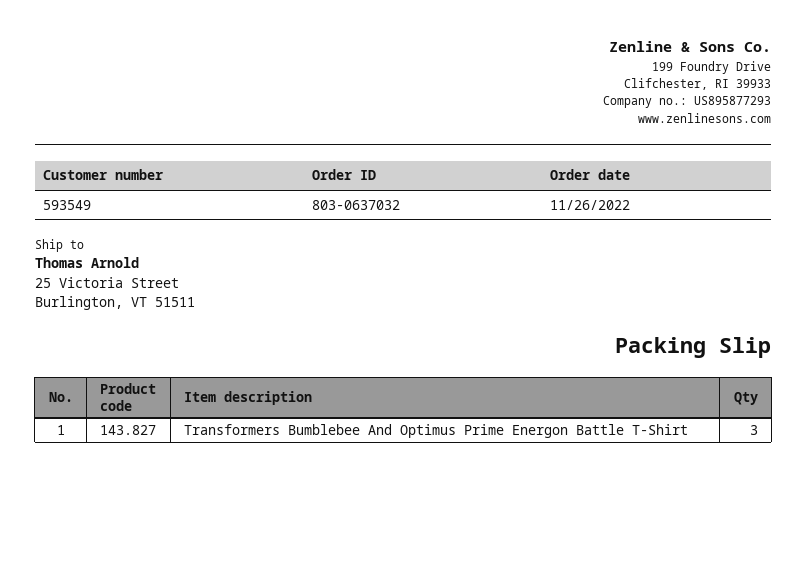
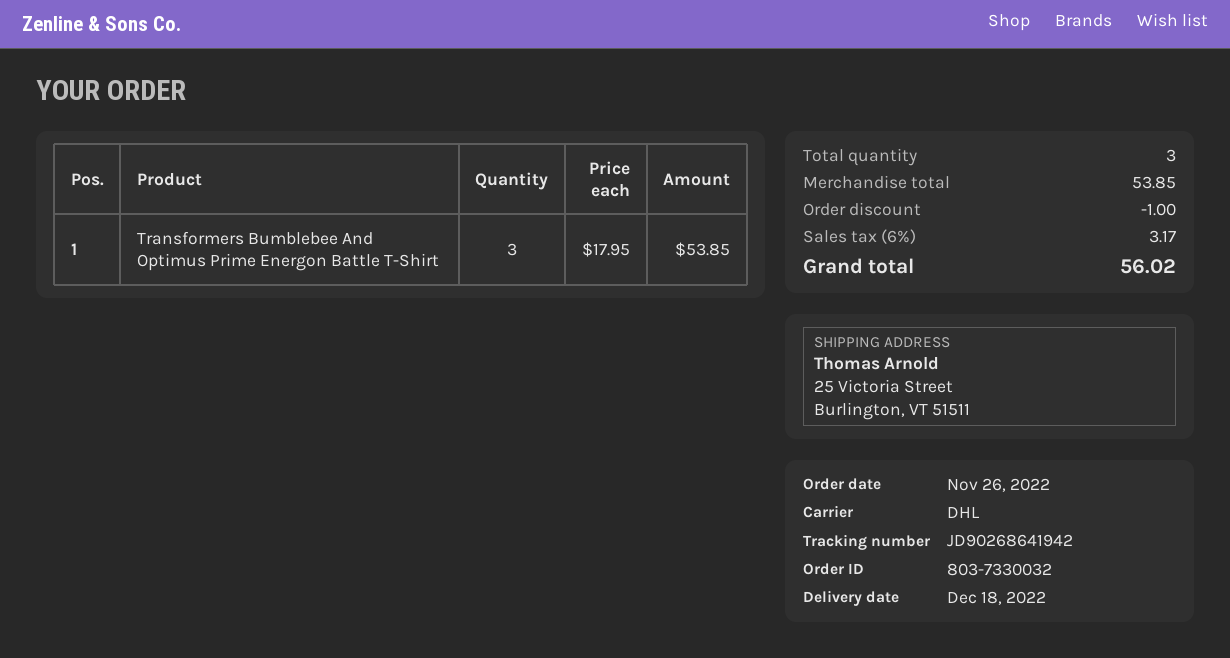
order number: 803-0637032 -> 803-7330032

